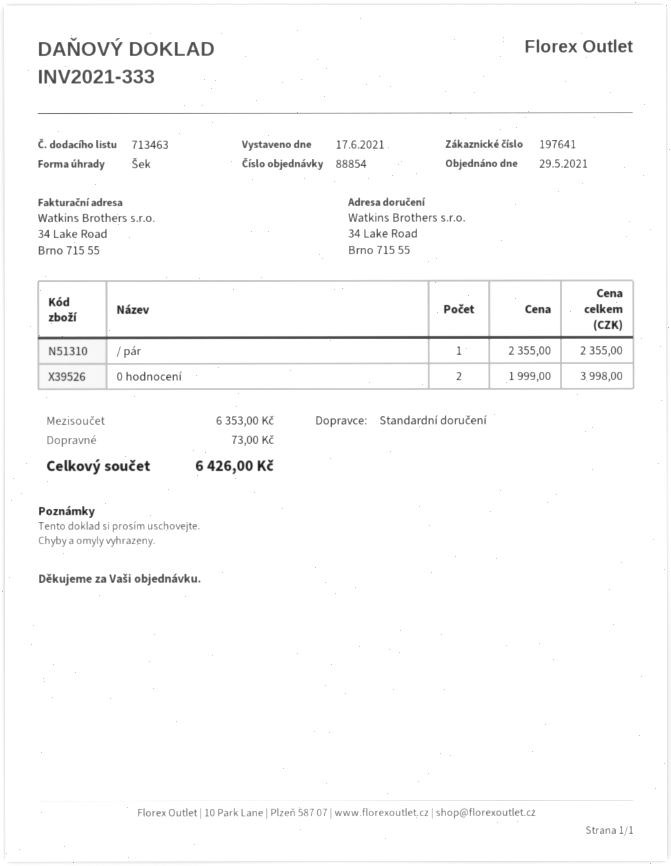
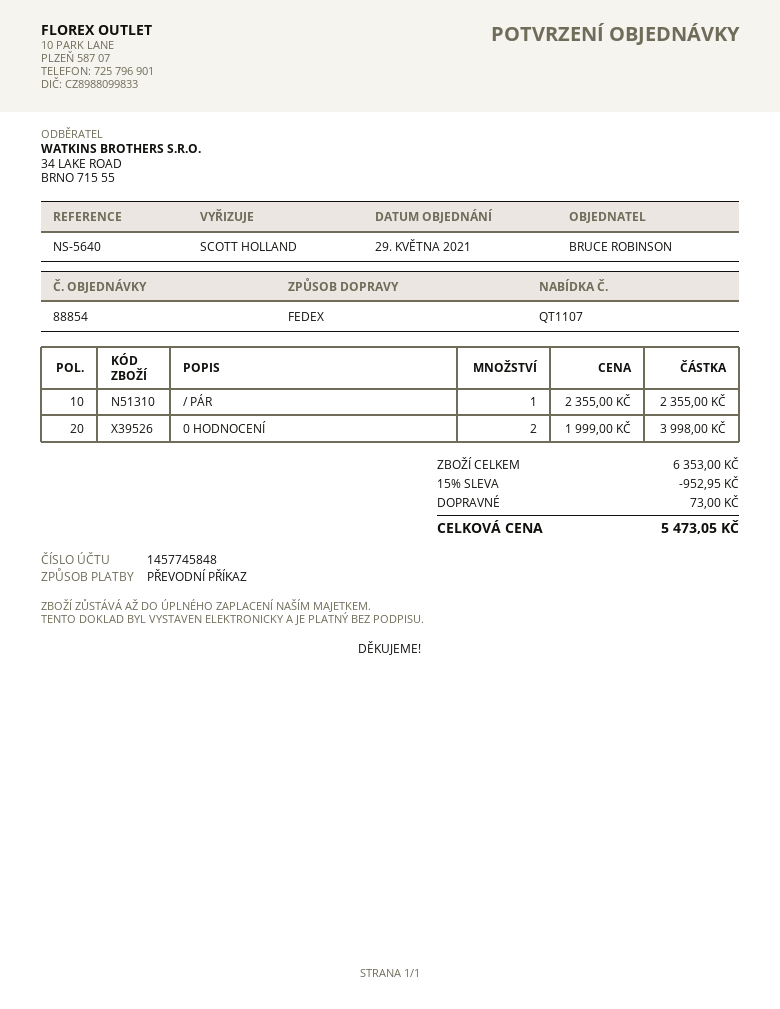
payment method: cheque -> bank transfer
shipping method: standard -> FedEx
discount: none -> 15% = 952.95
total: 6426.00 -> 5473.05

